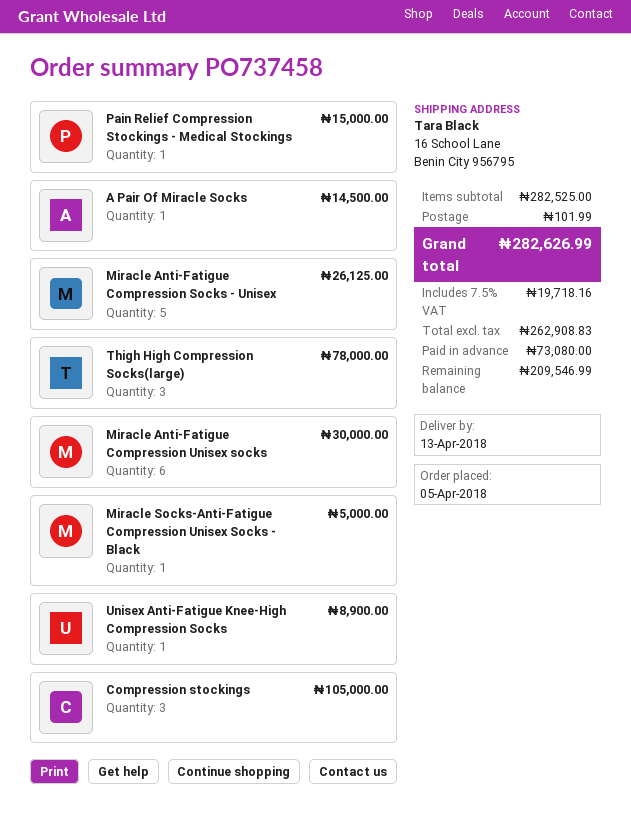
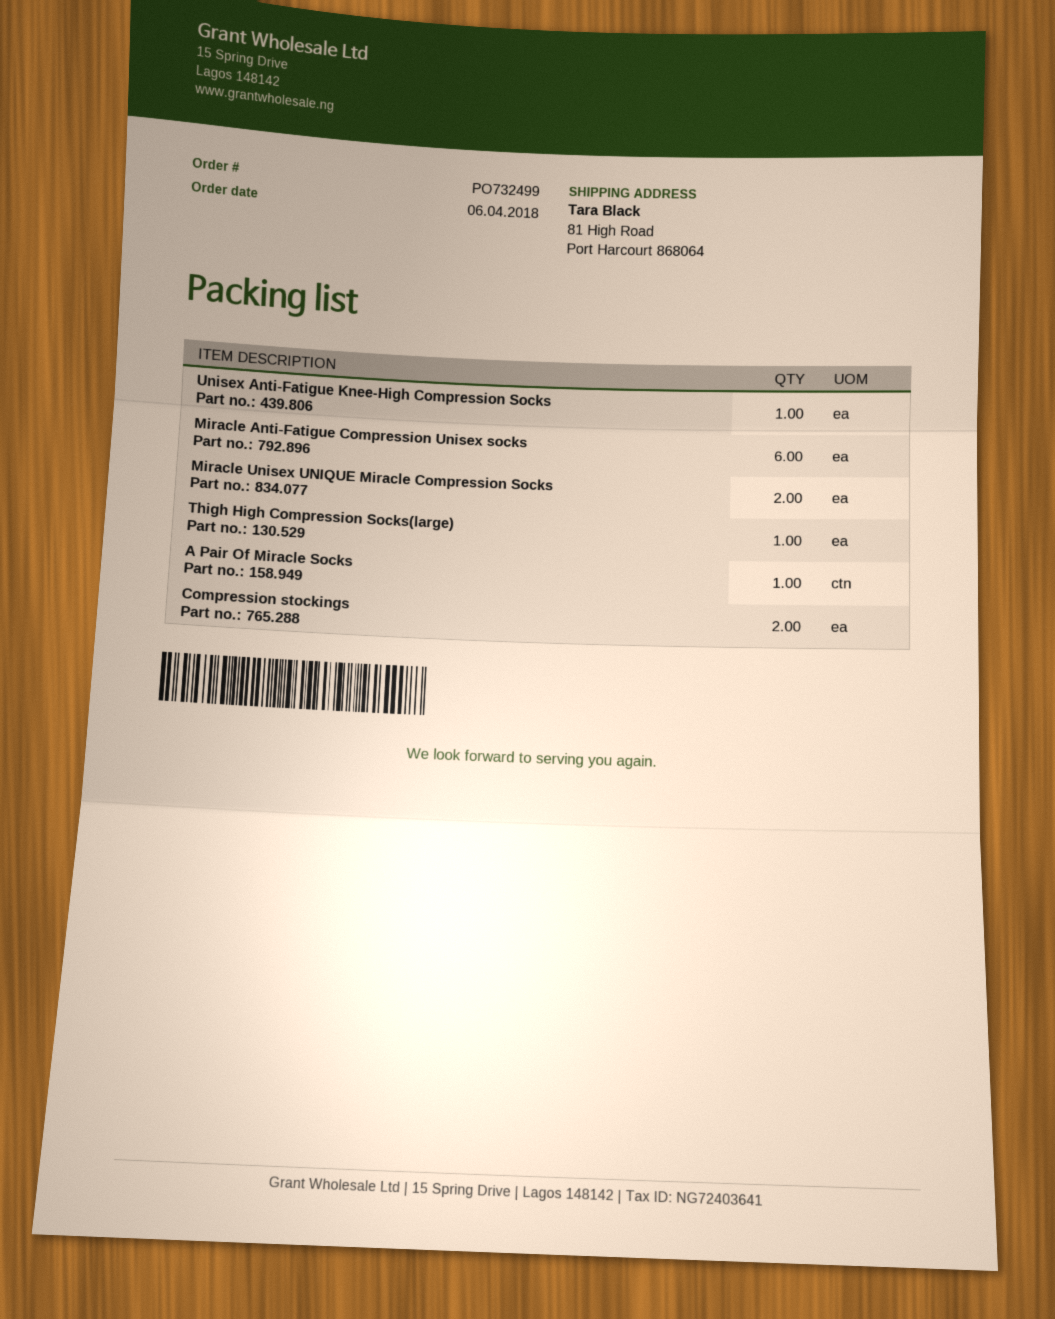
order number: PO737458 -> PO732499
order date: 2018-04-05 -> 2018-04-06
ship to: 16 School Lane, Benin City 956795 -> 81 High Road, Port Harcourt 868064
Pain Relief Compression Stockings - Medical Stockings: 1 -> none
Miracle Anti-Fatigue Compression Socks - Unisex: 5 -> none
Thigh High Compression Socks(large): 3 -> 1
Miracle Socks-Anti-Fatigue Compression Unisex Socks - Black: 1 -> none
Compression stockings: 3 -> 2
Miracle Unisex UNIQUE Miracle Compression Socks: none -> 2

